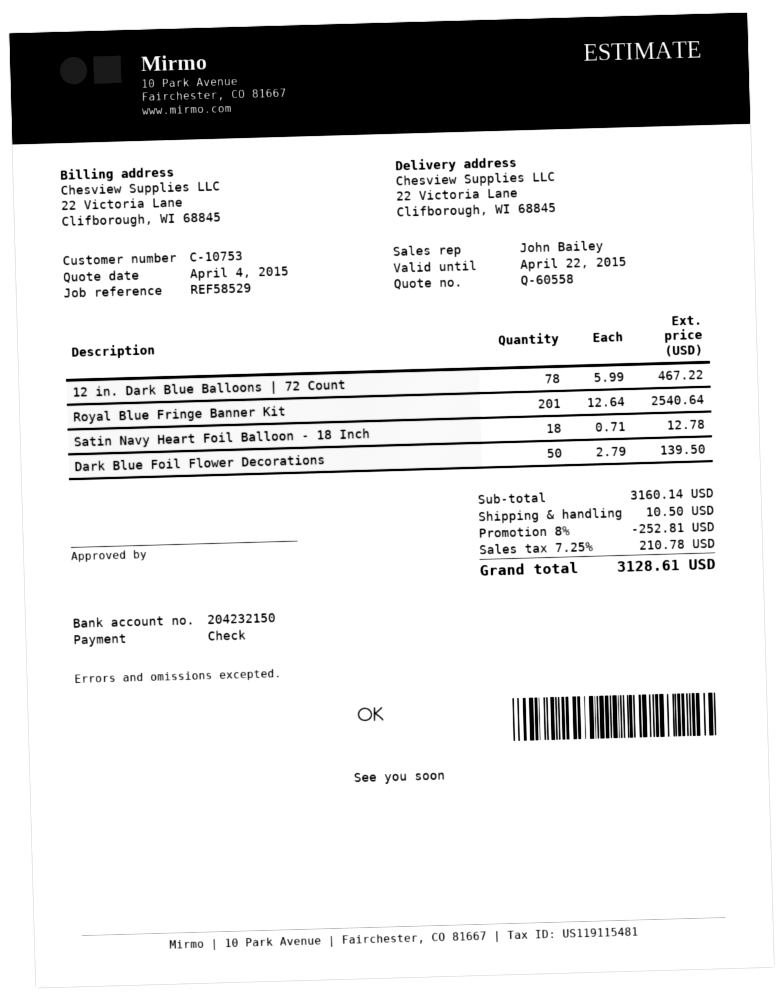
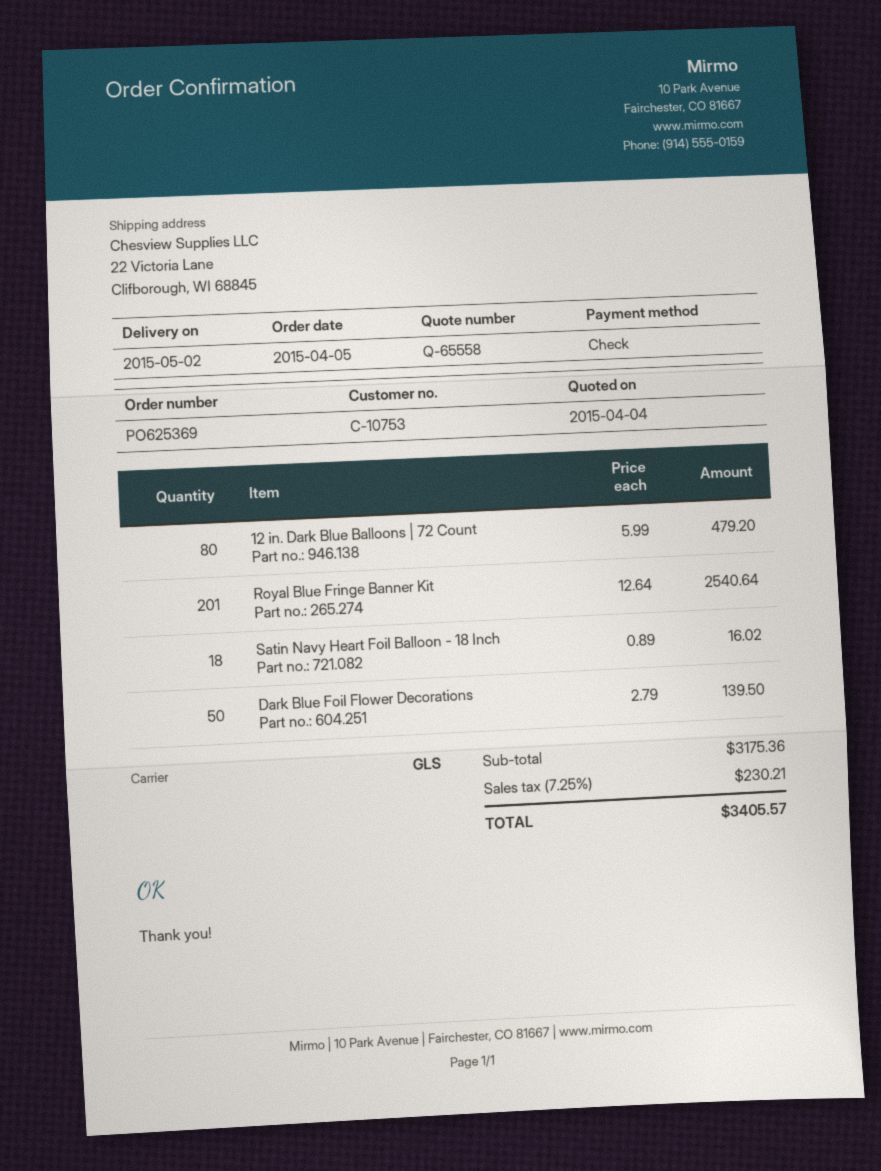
quote number: Q-60558 -> Q-65558
12 in. Dark Blue Balloons | 72 Count: 78 x 5.99 = 467.22 -> 80 x 5.99 = 479.20
Satin Navy Heart Foil Balloon - 18 Inch: 18 x 0.71 = 12.78 -> 18 x 0.89 = 16.02
subtotal: 3160.14 -> 3175.36
discount: 8% = 252.81 -> none
shipping: 10.50 -> none
tax: 7.25% = 210.78 -> 7.25% = 230.21
total: 3128.61 -> 3405.57

